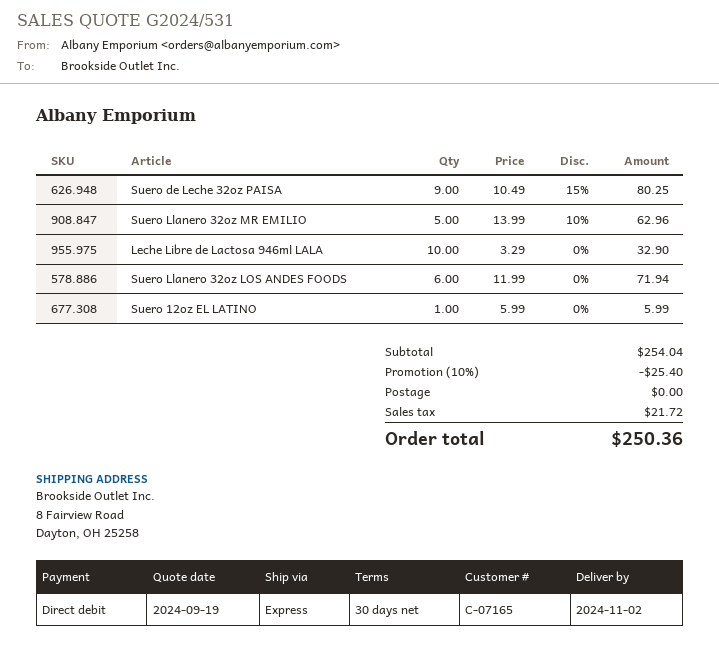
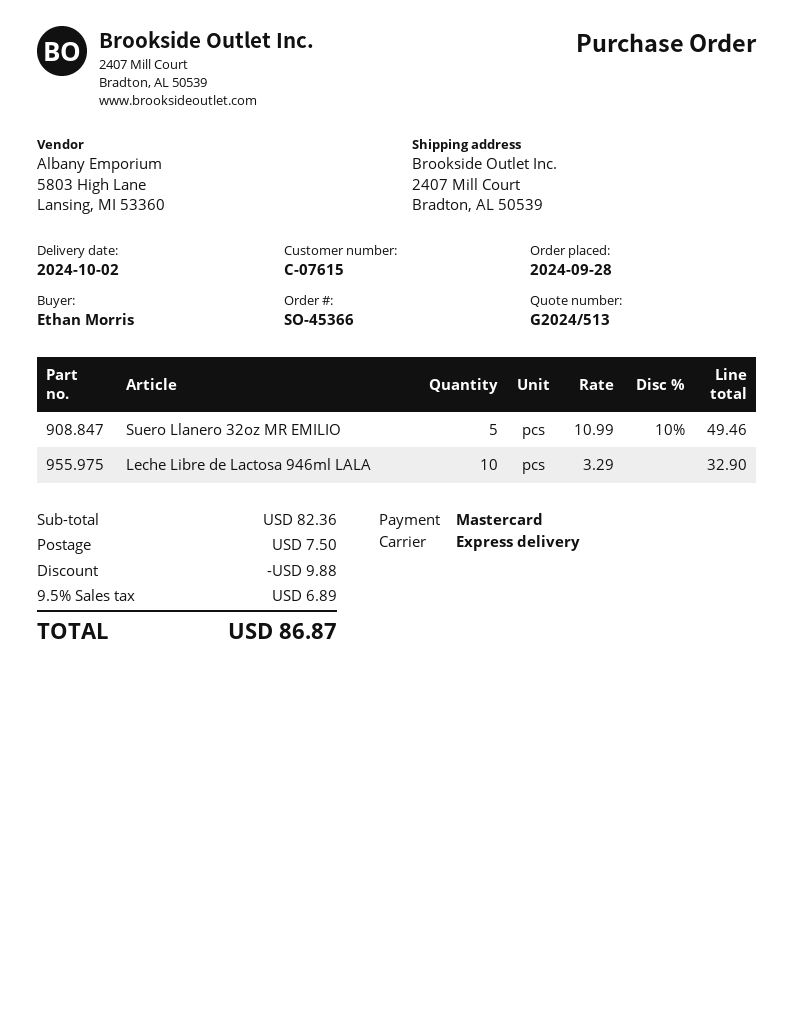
quote number: G2024/531 -> G2024/513
delivery date: 2024-11-02 -> 2024-10-02
customer number: C-07165 -> C-07615
payment method: direct debit -> Mastercard
ship to: 8 Fairview Road, Dayton, OH 25258 -> 2407 Mill Court, Bradton, AL 50539
Suero de Leche 32oz PAISA: 9 x 10.49 - 15% = 80.25 -> none
Suero Llanero 32oz MR EMILIO: 5 x 13.99 - 10% = 62.96 -> 5 x 10.99 - 10% = 49.46
Suero Llanero 32oz LOS ANDES FOODS: 6 x 11.99 = 71.94 -> none
Suero 12oz EL LATINO: 1 x 5.99 = 5.99 -> none
subtotal: 254.04 -> 82.36
discount: 25.40 -> 9.88
shipping: 0.00 -> 7.50
tax: 21.72 -> 6.89
total: 250.36 -> 86.87

